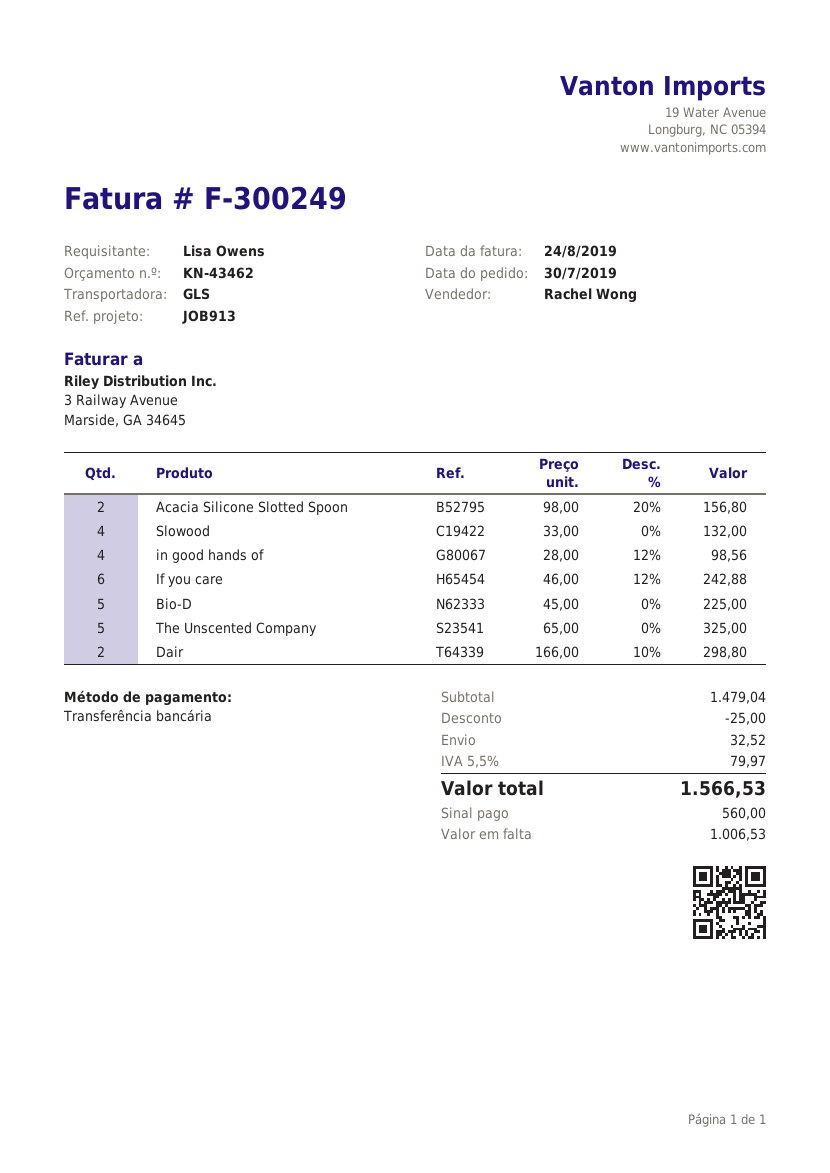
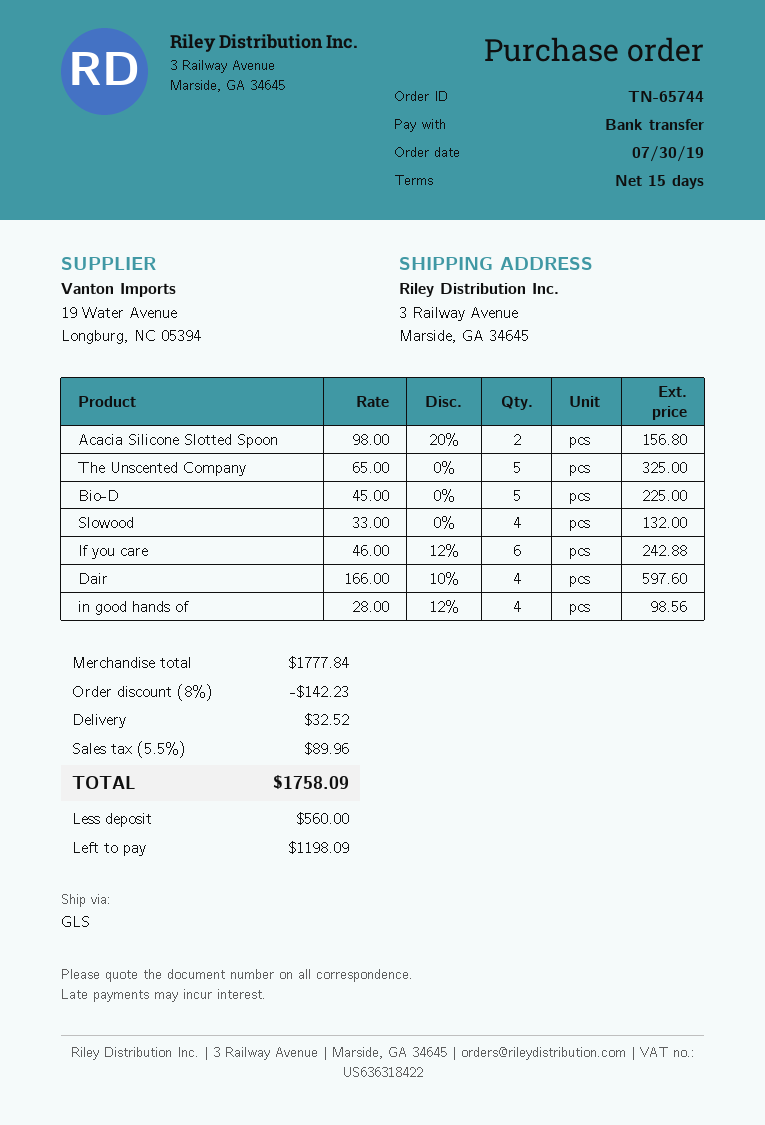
Dair: 2 x 166.00 - 10% = 298.80 -> 4 x 166.00 - 10% = 597.60
subtotal: 1479.04 -> 1777.84
discount: 25.00 -> 142.23
tax: 5.5% = 79.97 -> 5.5% = 89.96
total: 1566.53 -> 1758.09
balance: 1006.53 -> 1198.09

